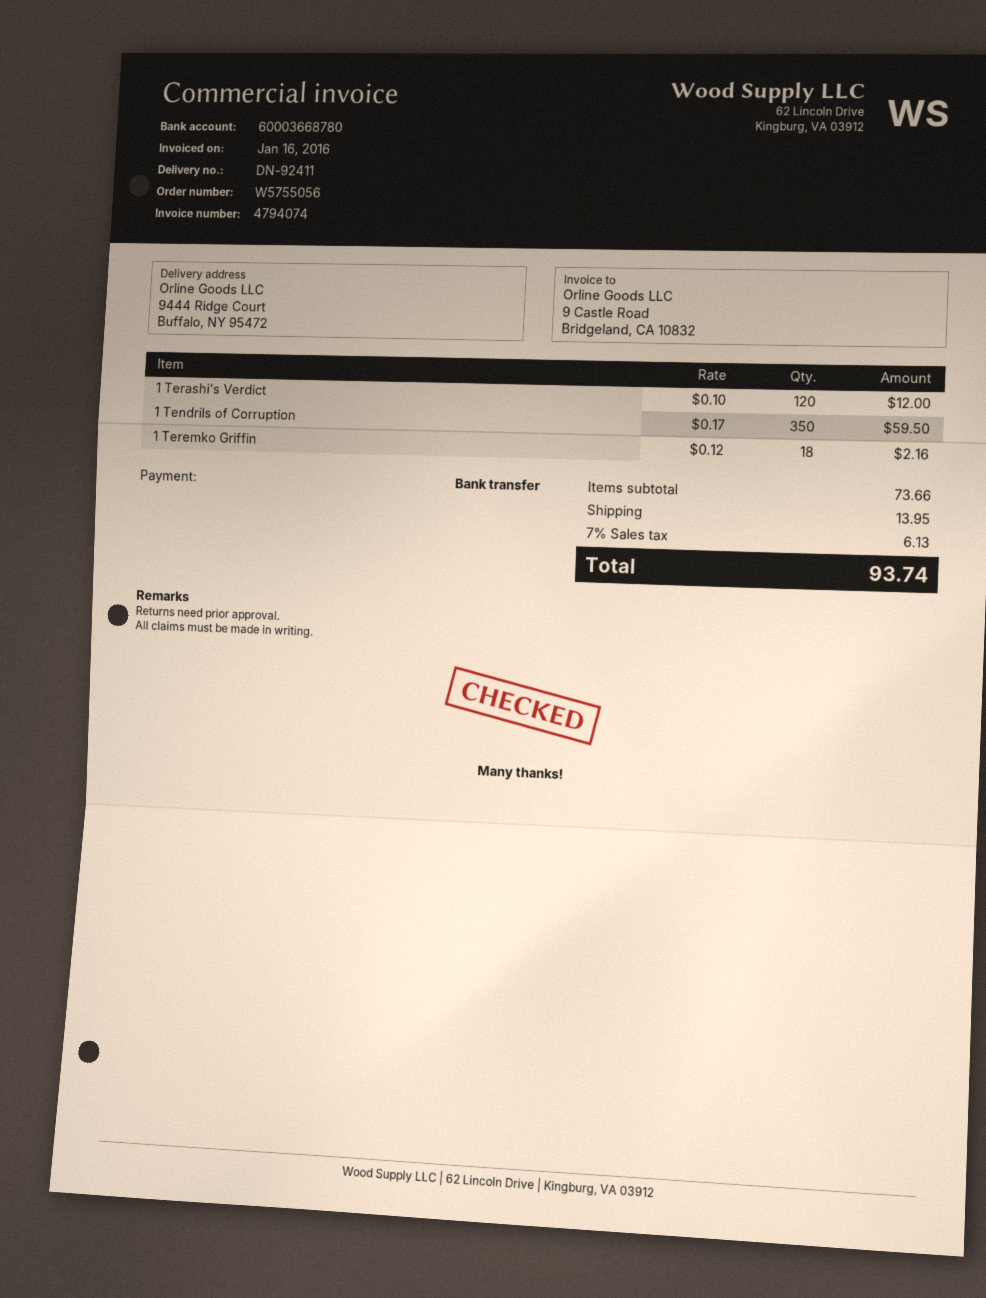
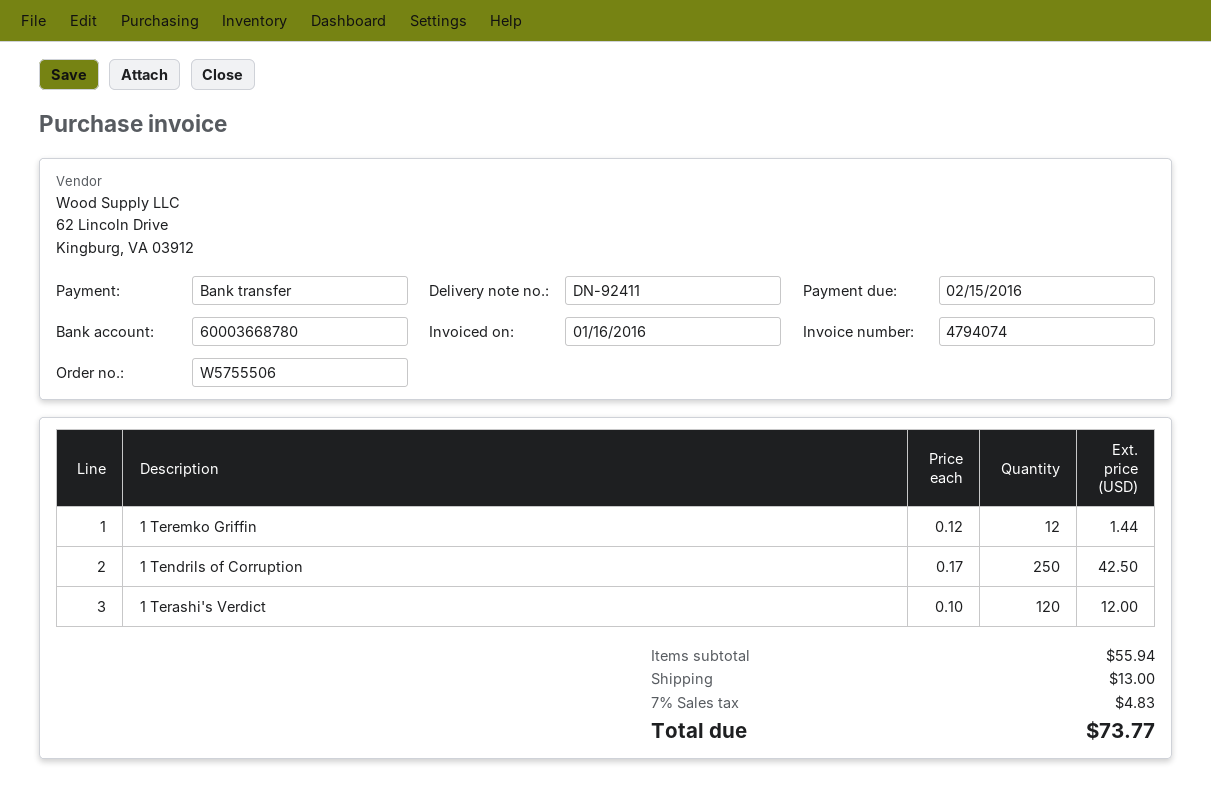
order number: W5755056 -> W5755506
1 Tendrils of Corruption: 350 x 0.17 = 59.50 -> 250 x 0.17 = 42.50
1 Teremko Griffin: 18 x 0.12 = 2.16 -> 12 x 0.12 = 1.44
subtotal: 73.66 -> 55.94
shipping: 13.95 -> 13.00
tax: 7% = 6.13 -> 7% = 4.83
total: 93.74 -> 73.77

